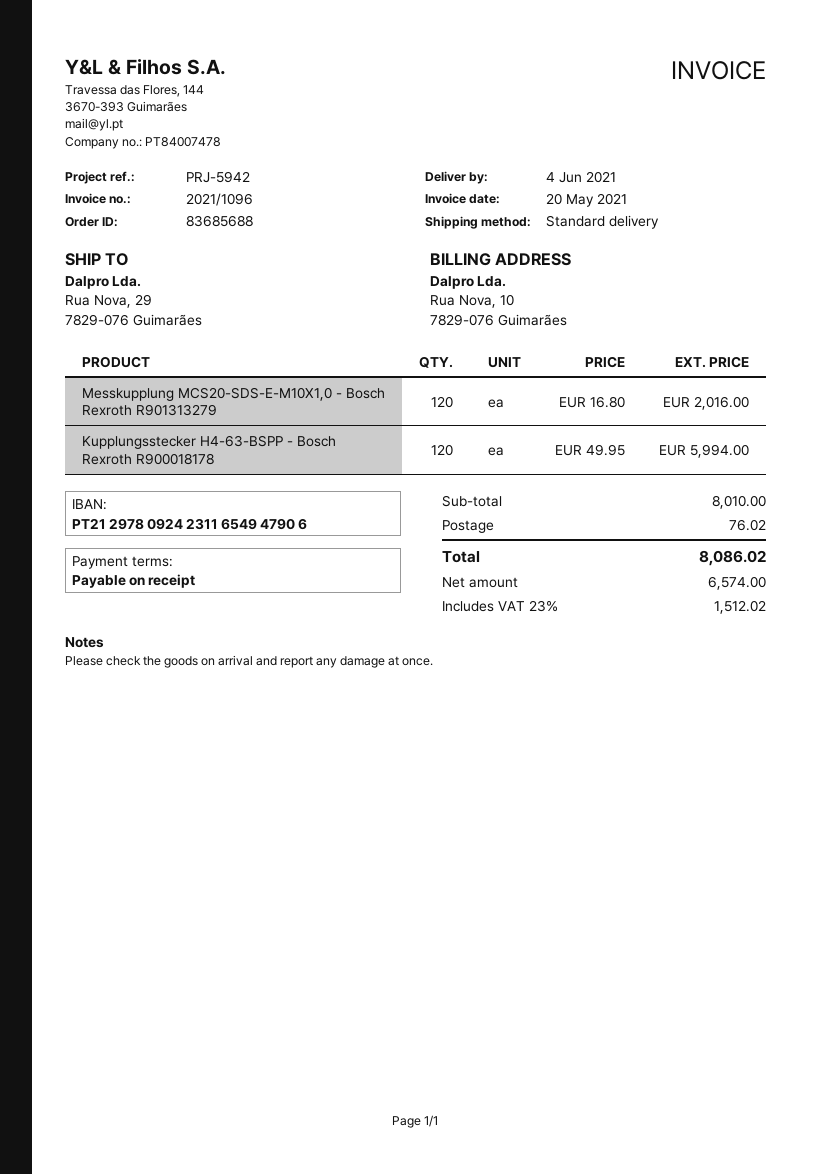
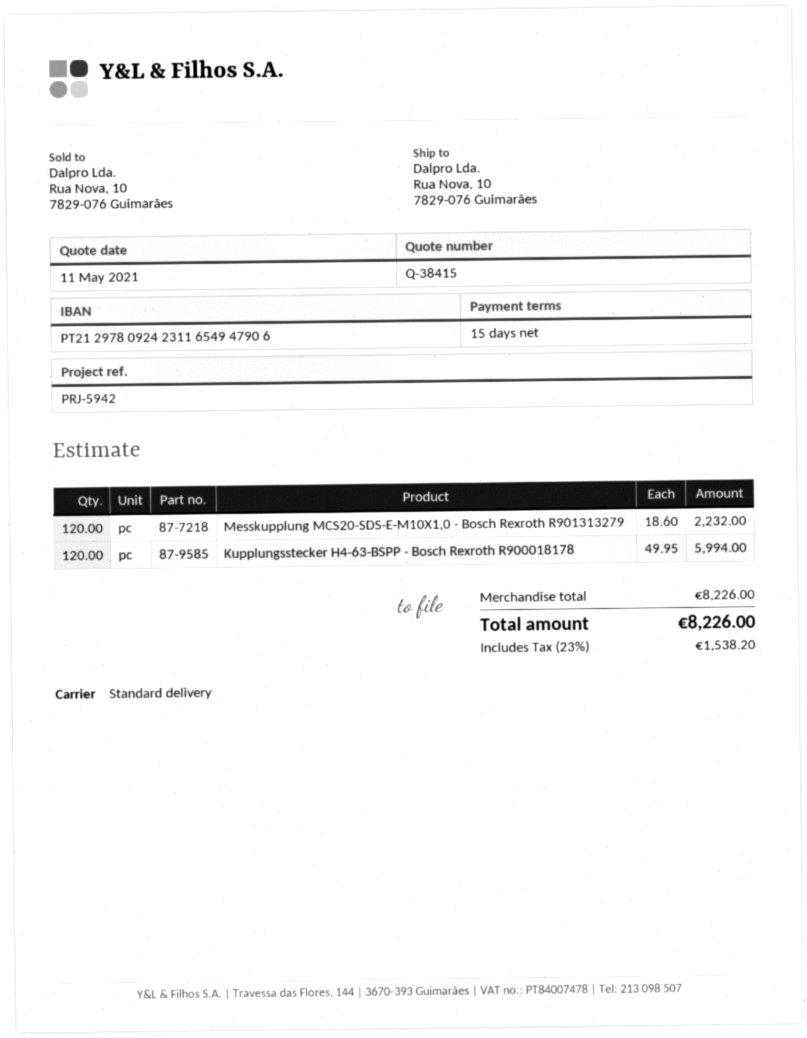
payment terms: on receipt -> 15 days
ship to: Rua Nova, 29, 7829-076 Guimarães -> Rua Nova, 10, 7829-076 Guimarães
Messkupplung MCS20-SDS-E-M10X1,0 - Bosch Rexroth R901313279: 120 x 16.80 = 2016.00 -> 120 x 18.60 = 2232.00
subtotal: 8010.00 -> 8226.00
shipping: 76.02 -> none
tax: 23% = 1512.02 -> 23% = 1538.20
total: 8086.02 -> 8226.00

